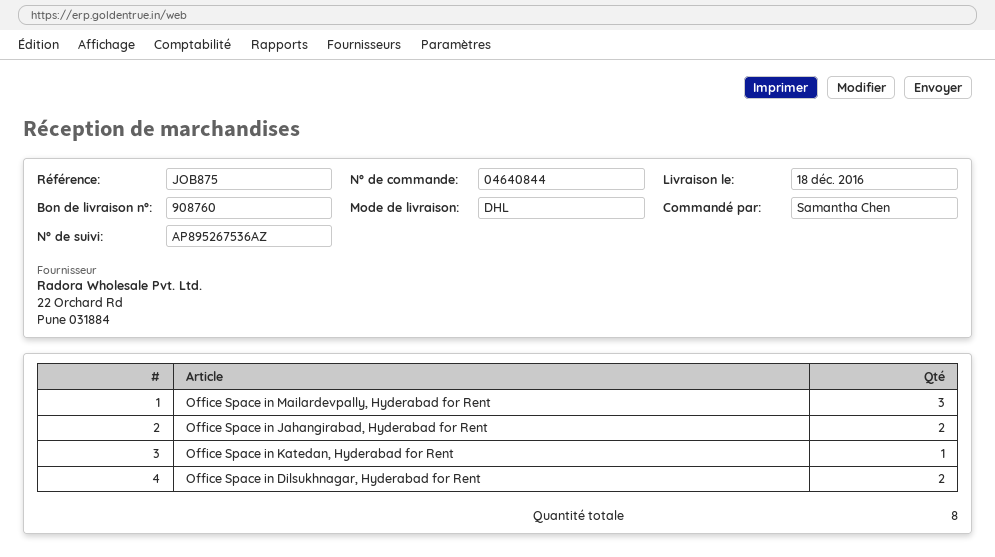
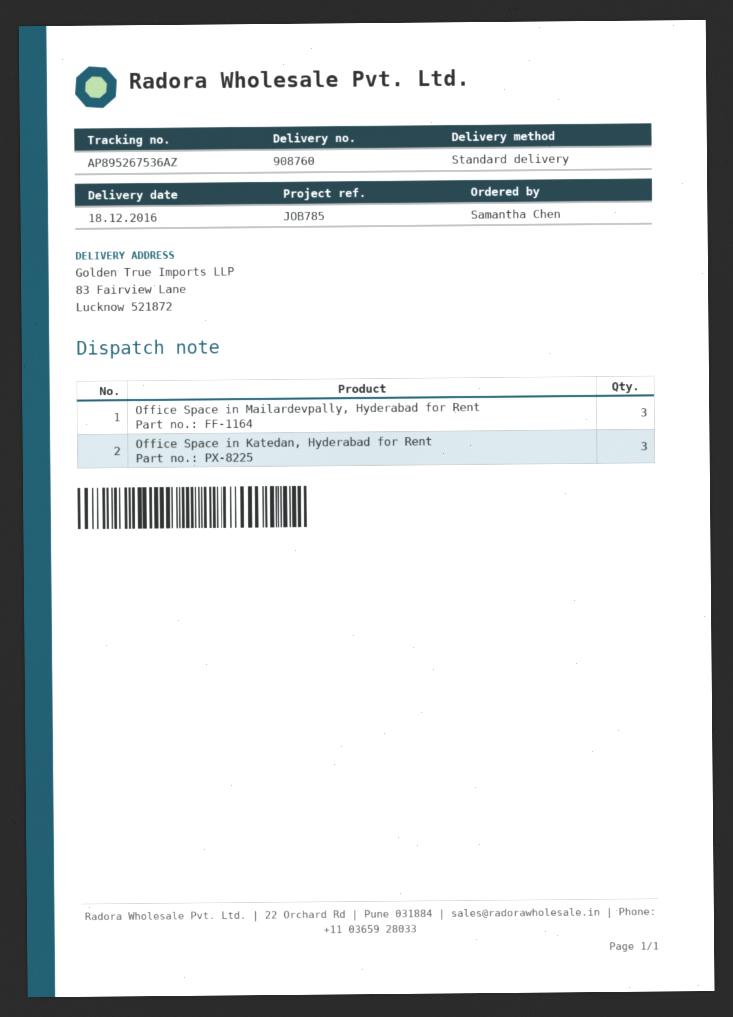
reference: JOB875 -> JOB785
shipping method: DHL -> standard
Office Space in Jahangirabad, Hyderabad for Rent: 2 -> none
Office Space in Katedan, Hyderabad for Rent: 1 -> 3
Office Space in Dilsukhnagar, Hyderabad for Rent: 2 -> none

